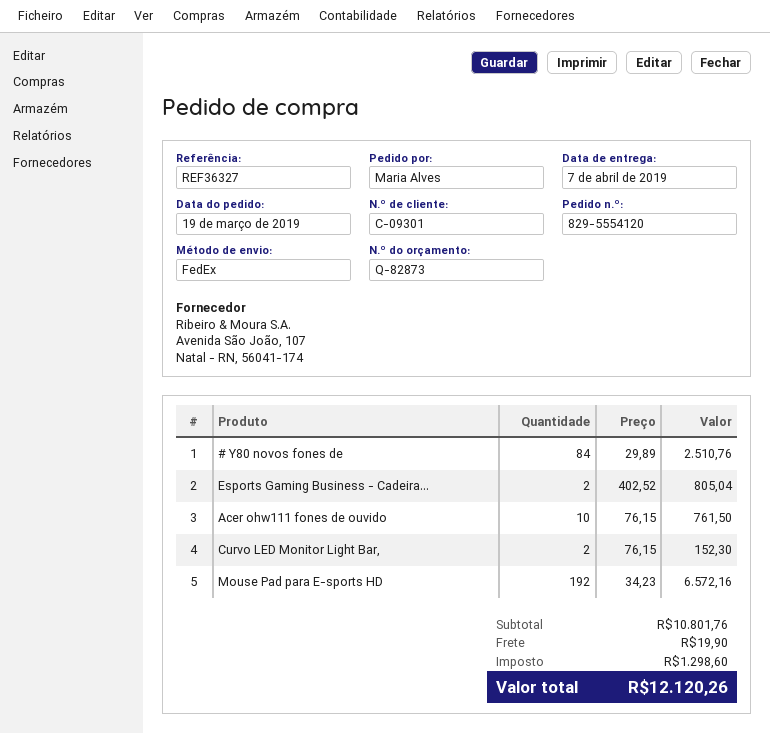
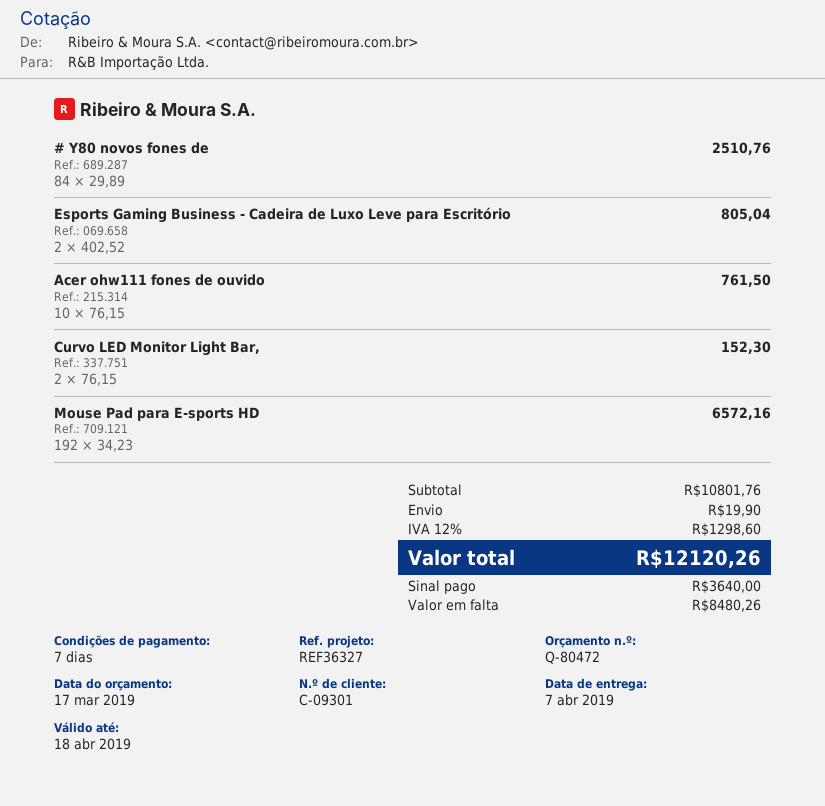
quote number: Q-82873 -> Q-80472

